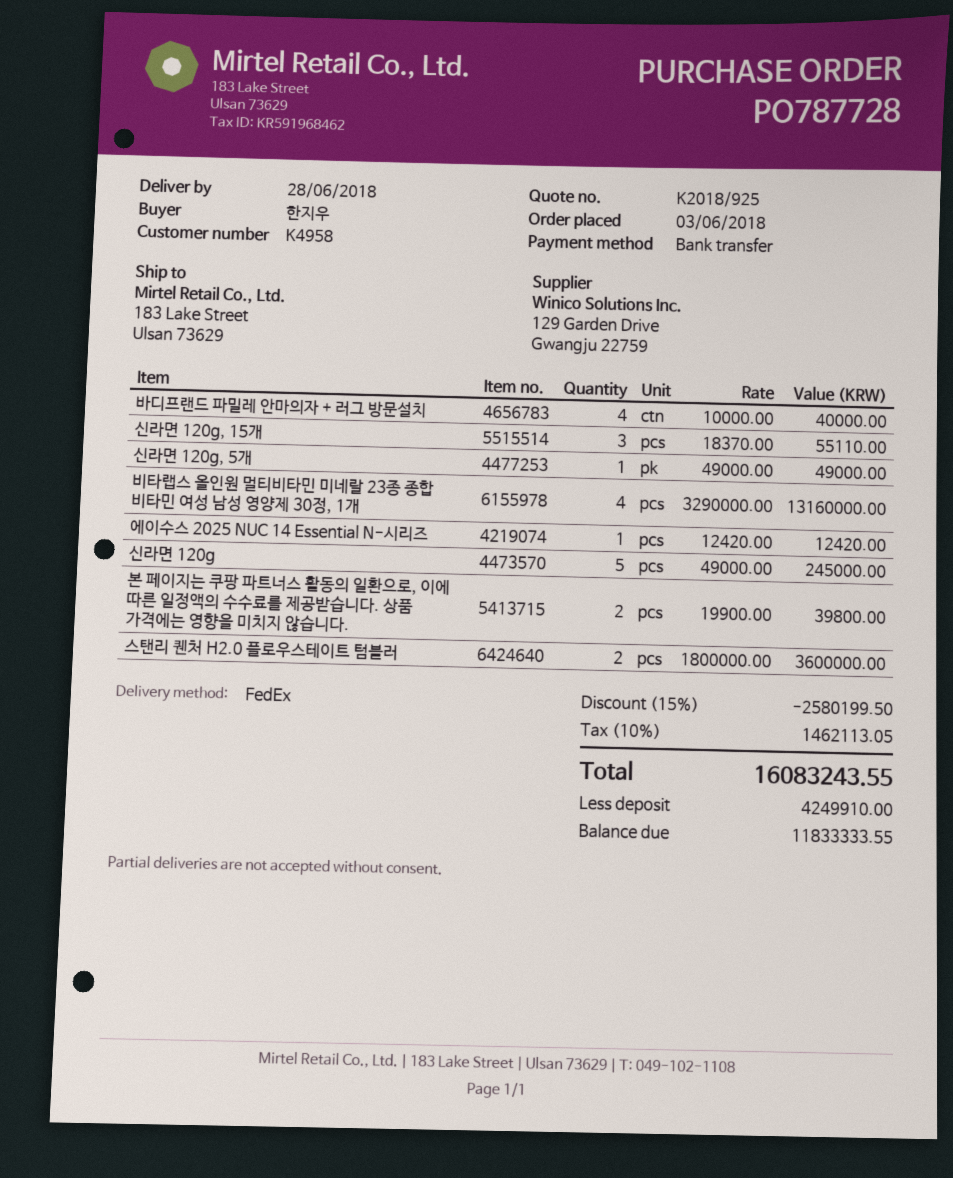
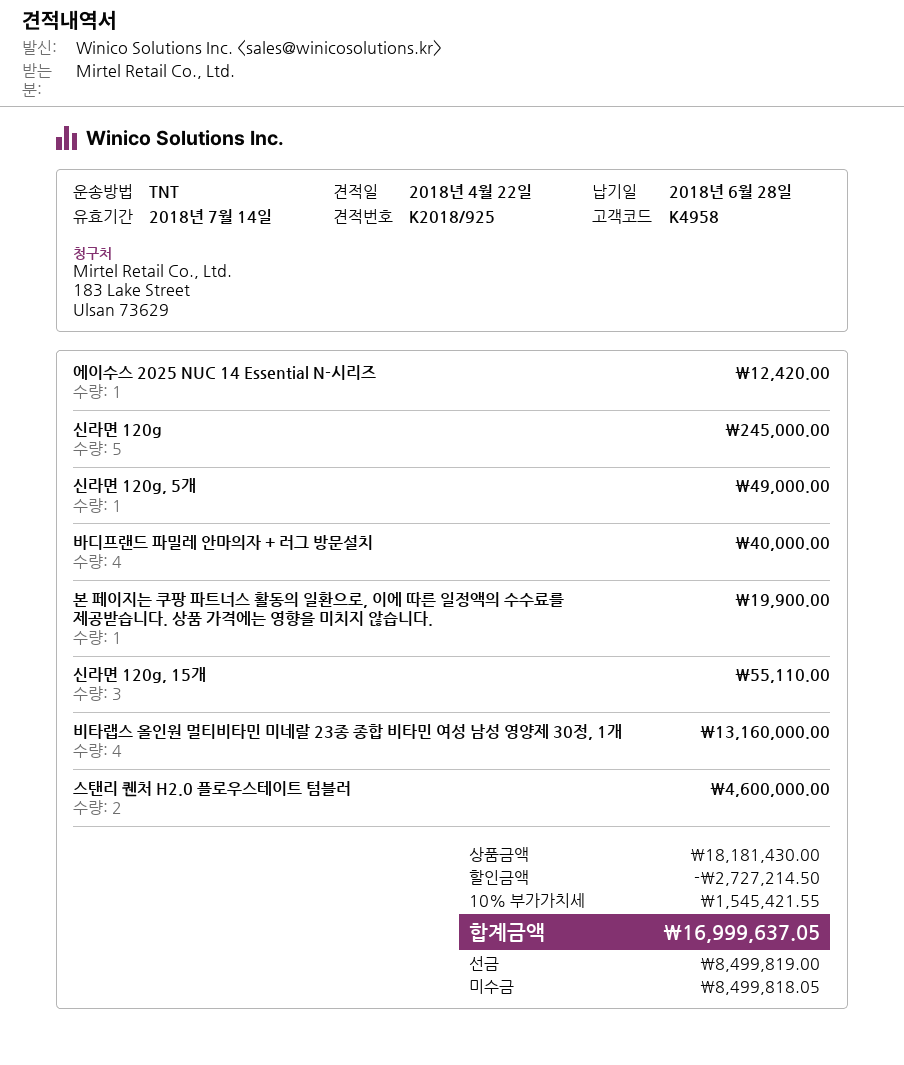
shipping method: FedEx -> TNT
본 페이지는 쿠팡 파트너스 활동의 일환으로, 이에 따른 일정액의 수수료를 제공받습니다. 상품 가격에는 영향을 미치지 않습니다.: 2 for 39800.00 -> 1 for 19900.00
스탠리 퀜처 H2.0 플로우스테이트 텀블러: 2 for 3600000.00 -> 2 for 4600000.00
discount: 2580199.50 -> 2727214.50
tax: 10% = 1462113.05 -> 10% = 1545421.55
total: 16083243.55 -> 16999637.05
deposit: 4249910.00 -> 8499819.00
balance: 11833333.55 -> 8499818.05

